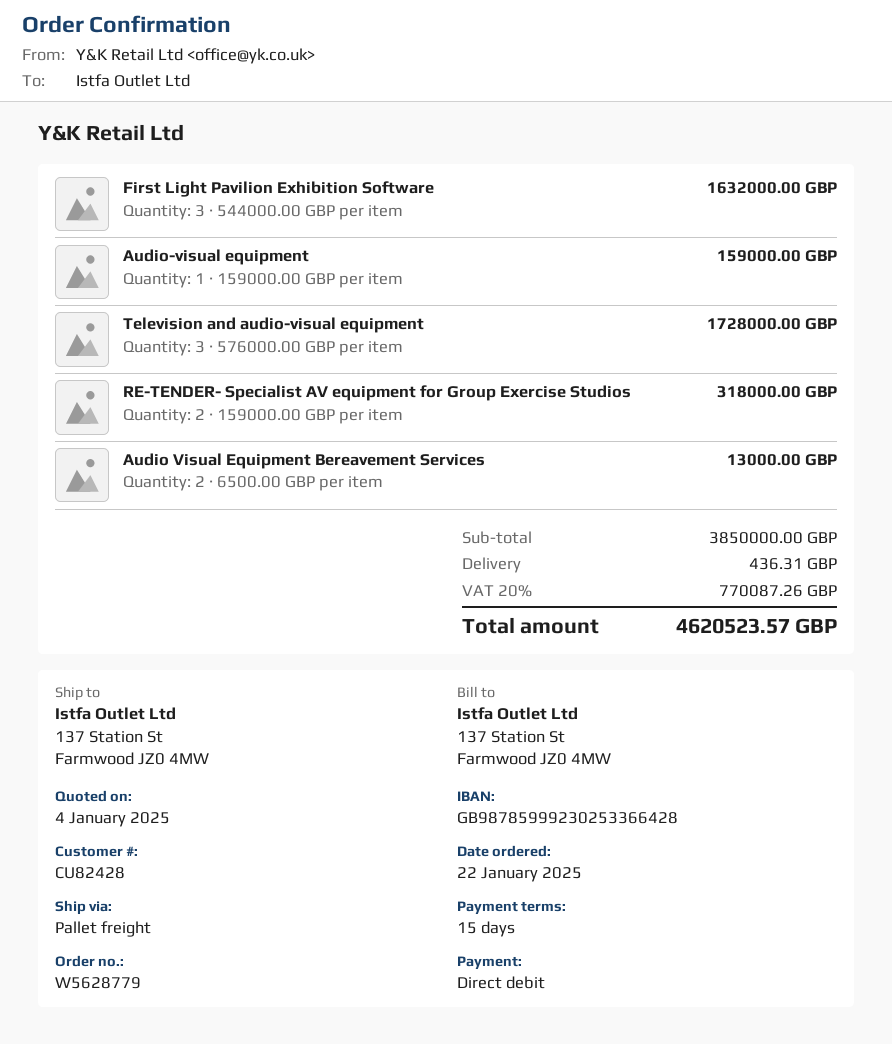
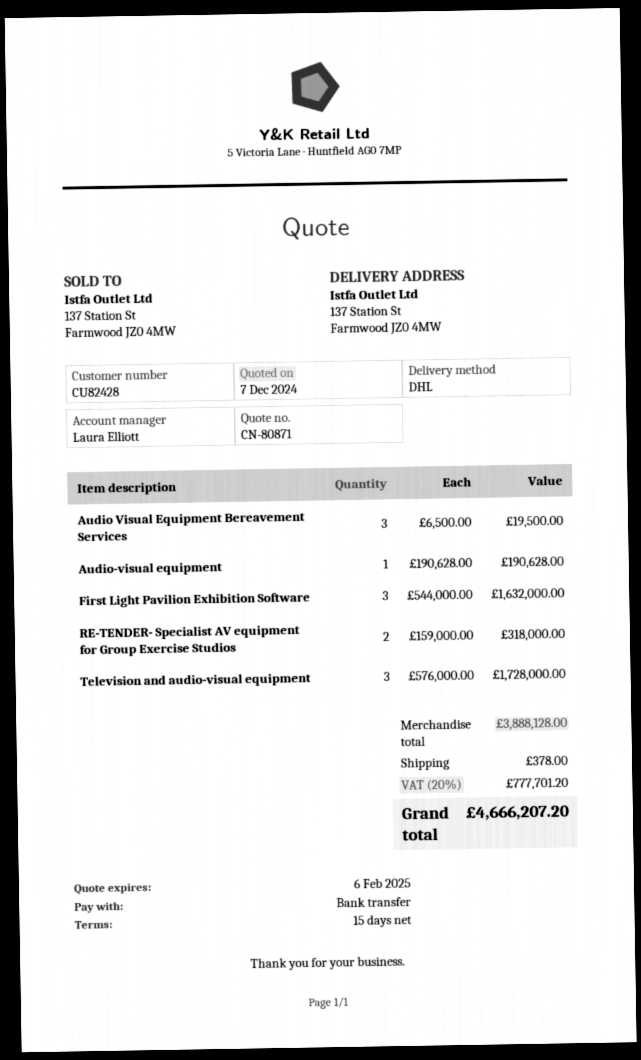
quote date: 2025-01-04 -> 2024-12-07
payment method: direct debit -> bank transfer
shipping method: pallet freight -> DHL
Audio-visual equipment: 1 x 159000.00 = 159000.00 -> 1 x 190628.00 = 190628.00
Audio Visual Equipment Bereavement Services: 2 x 6500.00 = 13000.00 -> 3 x 6500.00 = 19500.00
subtotal: 3850000.00 -> 3888128.00
shipping: 436.31 -> 378.00
tax: 20% = 770087.26 -> 20% = 777701.20
total: 4620523.57 -> 4666207.20

